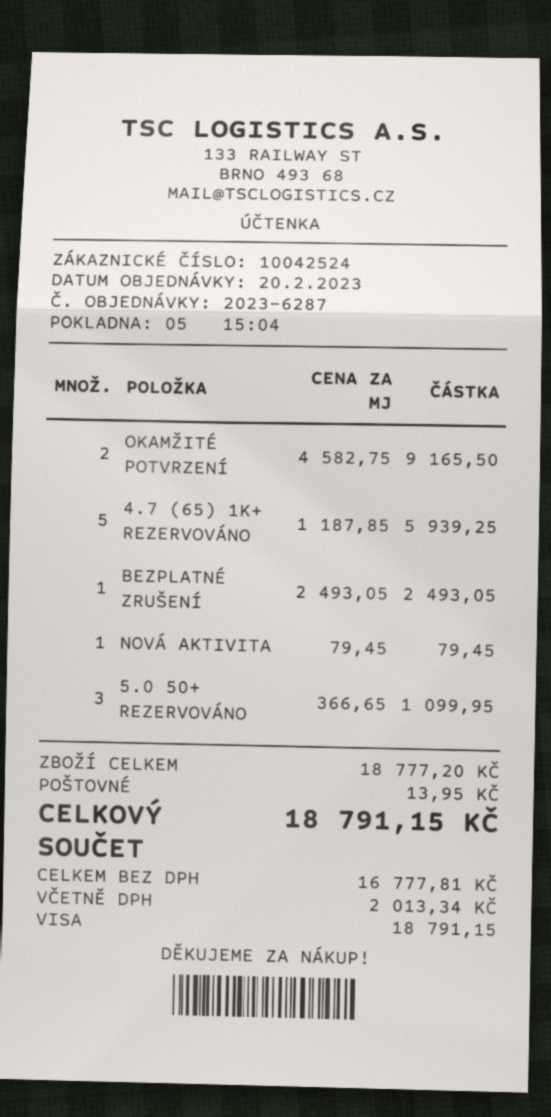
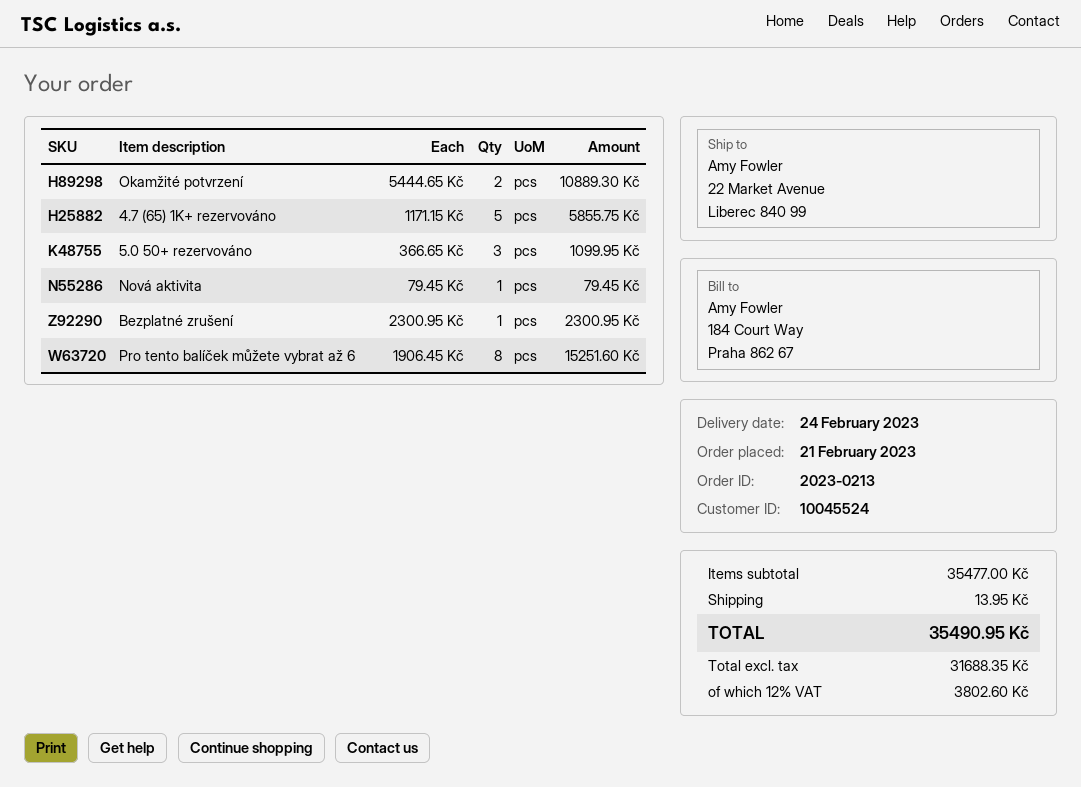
order number: 2023-6287 -> 2023-0213
order date: 2023-02-20 -> 2023-02-21
customer number: 10042524 -> 10045524
OKAMŽITÉ POTVRZENÍ: 2 x 4582.75 = 9165.50 -> 2 x 5444.65 = 10889.30
4.7 (65) 1K+ REZERVOVÁNO: 5 x 1187.85 = 5939.25 -> 5 x 1171.15 = 5855.75
BEZPLATNÉ ZRUŠENÍ: 1 x 2493.05 = 2493.05 -> 1 x 2300.95 = 2300.95
Pro tento balíček můžete vybrat až 6: none -> 8 x 1906.45 = 15251.60
subtotal: 18777.20 -> 35477.00
net: 16777.81 -> 31688.35
tax: 2013.34 -> 3802.60
total: 18791.15 -> 35490.95

